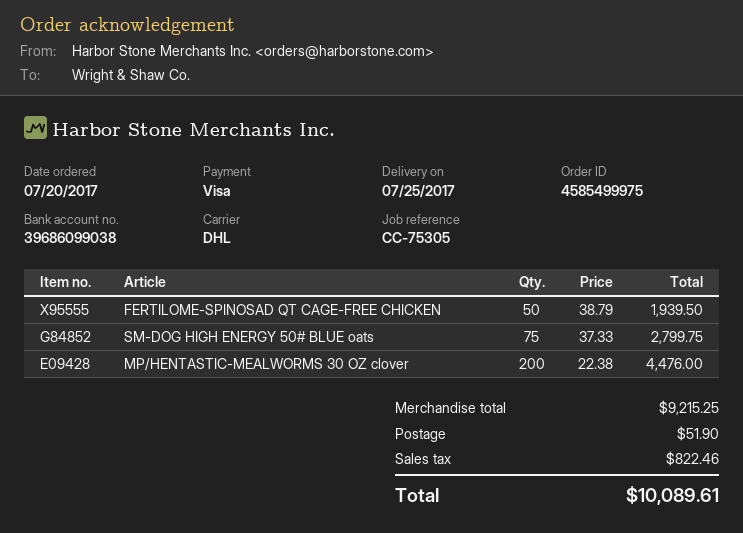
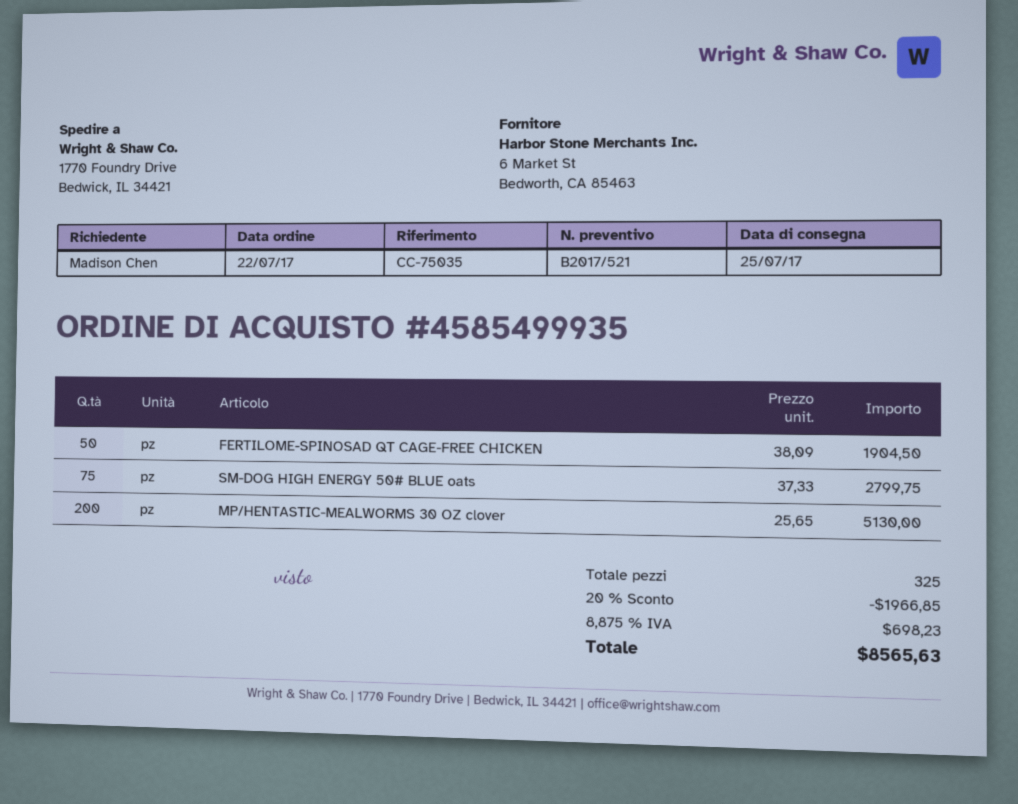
order number: 4585499975 -> 4585499935
order date: 2017-07-20 -> 2017-07-22
reference: CC-75305 -> CC-75035
FERTILOME-SPINOSAD QT CAGE-FREE CHICKEN: 50 x 38.79 = 1939.50 -> 50 x 38.09 = 1904.50
MP/HENTASTIC-MEALWORMS 30 OZ clover: 200 x 22.38 = 4476.00 -> 200 x 25.65 = 5130.00
discount: none -> 20% = 1966.85
shipping: 51.90 -> none
tax: 822.46 -> 698.23
total: 10089.61 -> 8565.63

